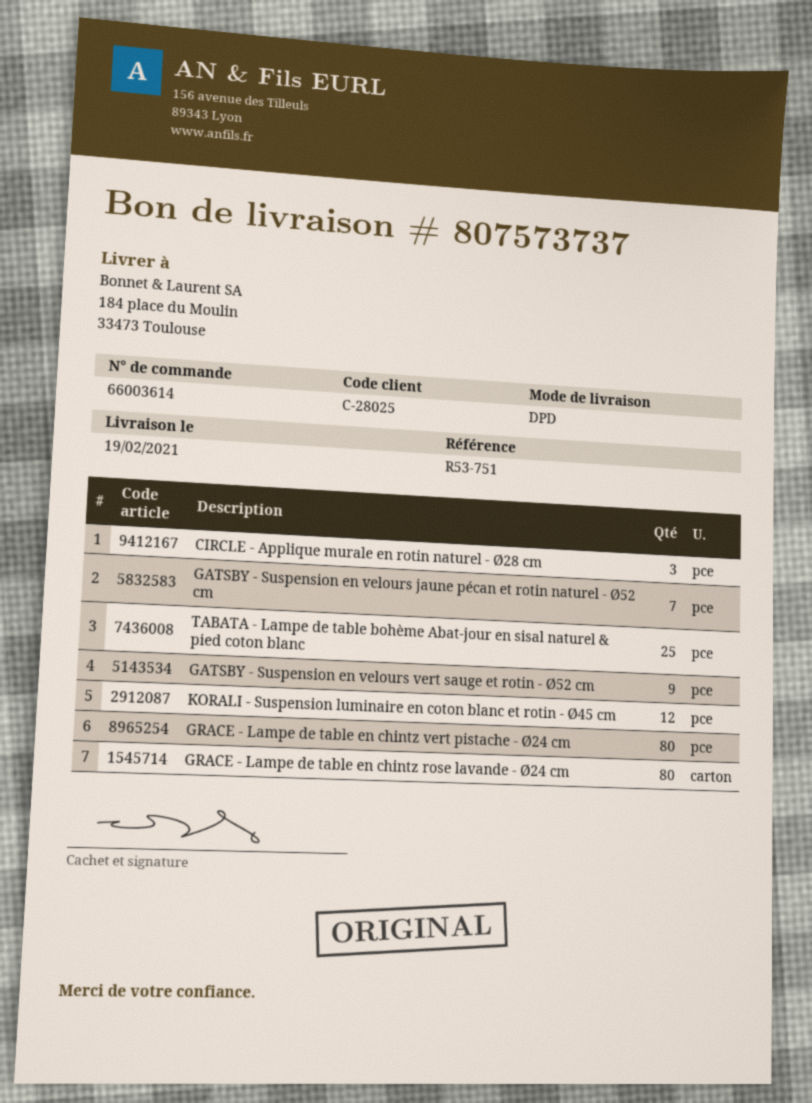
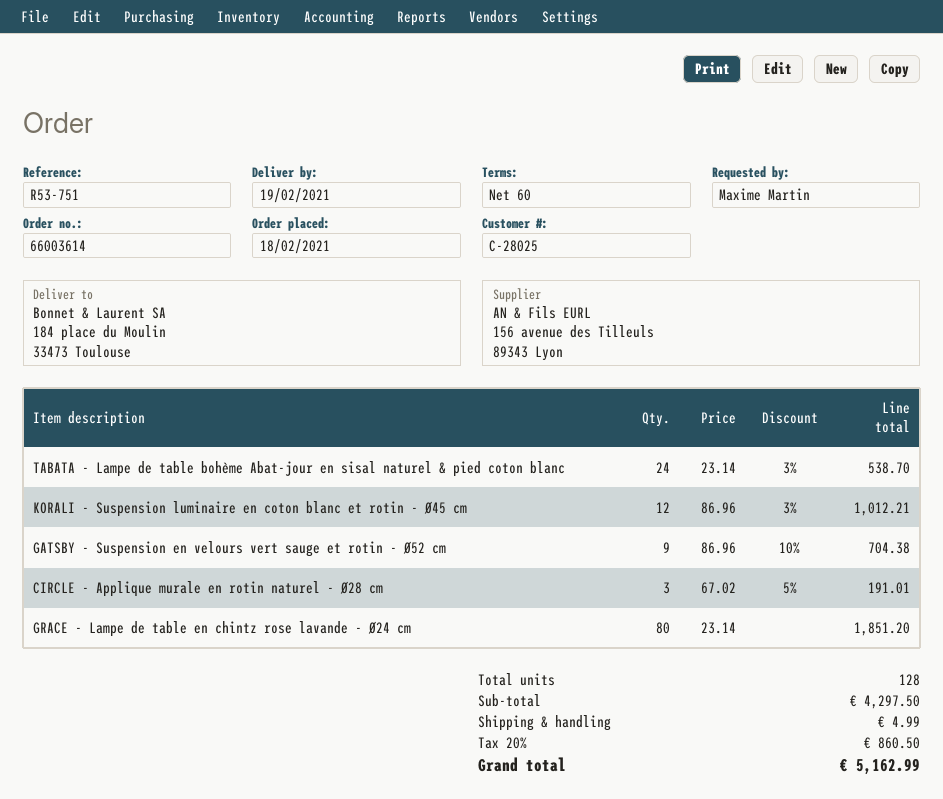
GATSBY - Suspension en velours jaune pécan et rotin naturel - Ø52 cm: 7 -> none
TABATA - Lampe de table bohème Abat-jour en sisal naturel & pied coton blanc: 25 -> 24
GRACE - Lampe de table en chintz vert pistache - Ø24 cm: 80 -> none

